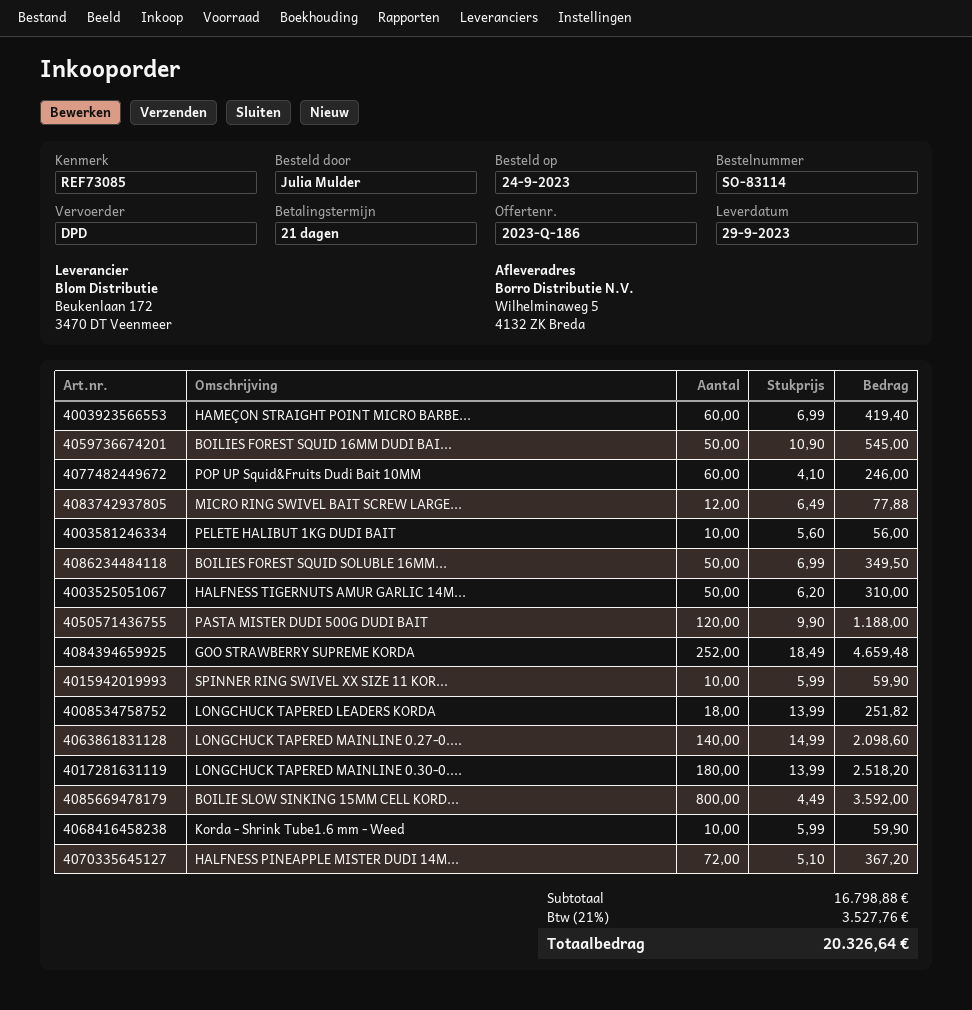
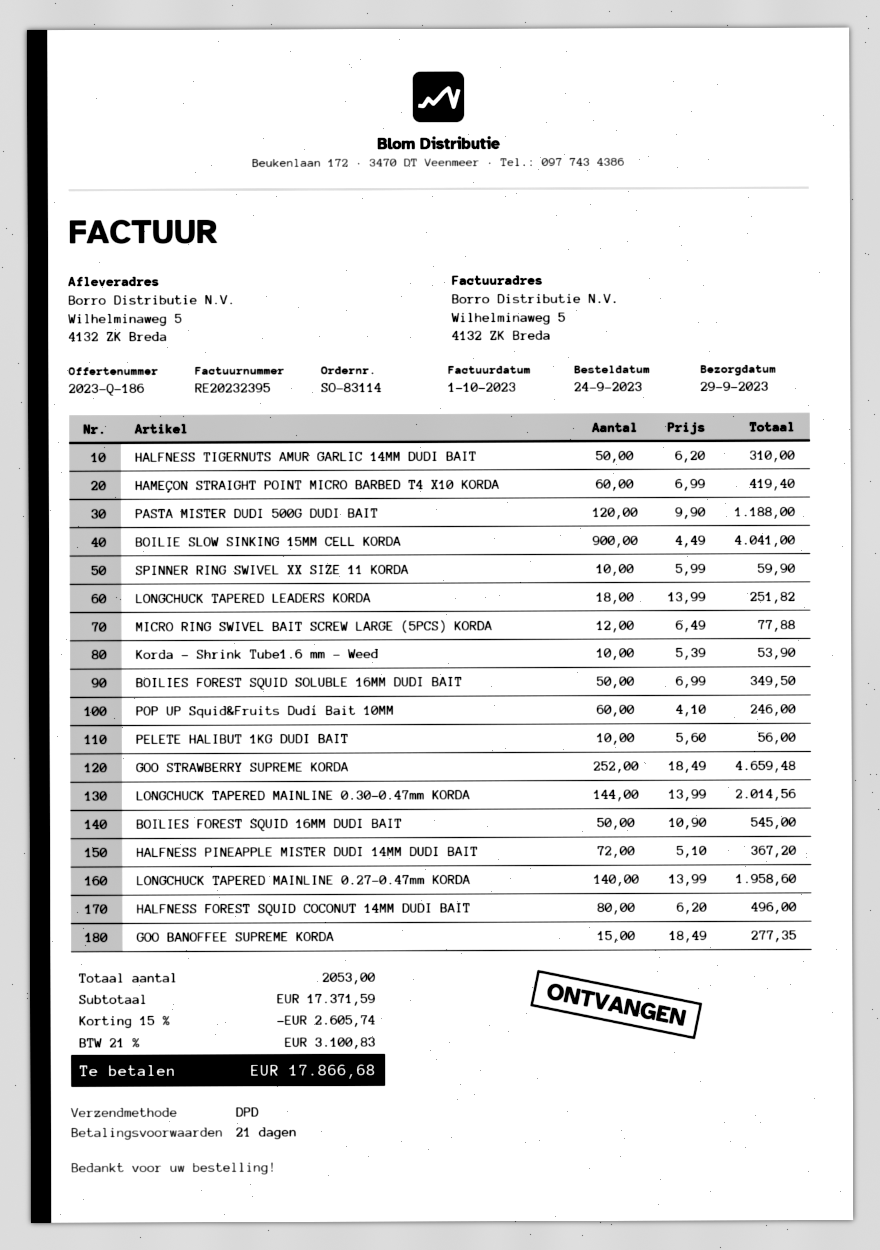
LONGCHUCK TAPERED MAINLINE 0.27-0....: 140 x 14.99 = 2098.60 -> 140 x 13.99 = 1958.60
LONGCHUCK TAPERED MAINLINE 0.30-0....: 180 x 13.99 = 2518.20 -> 144 x 13.99 = 2014.56
BOILIE SLOW SINKING 15MM CELL KORD...: 800 x 4.49 = 3592.00 -> 900 x 4.49 = 4041.00
Korda - Shrink Tube1.6 mm - Weed: 10 x 5.99 = 59.90 -> 10 x 5.39 = 53.90
HALFNESS FOREST SQUID COCONUT 14MM DUDI BAIT: none -> 80 x 6.20 = 496.00
GOO BANOFFEE SUPREME KORDA: none -> 15 x 18.49 = 277.35
subtotal: 16798.88 -> 17371.59
discount: none -> 15% = 2605.74
tax: 21% = 3527.76 -> 21% = 3100.83
total: 20326.64 -> 17866.68

